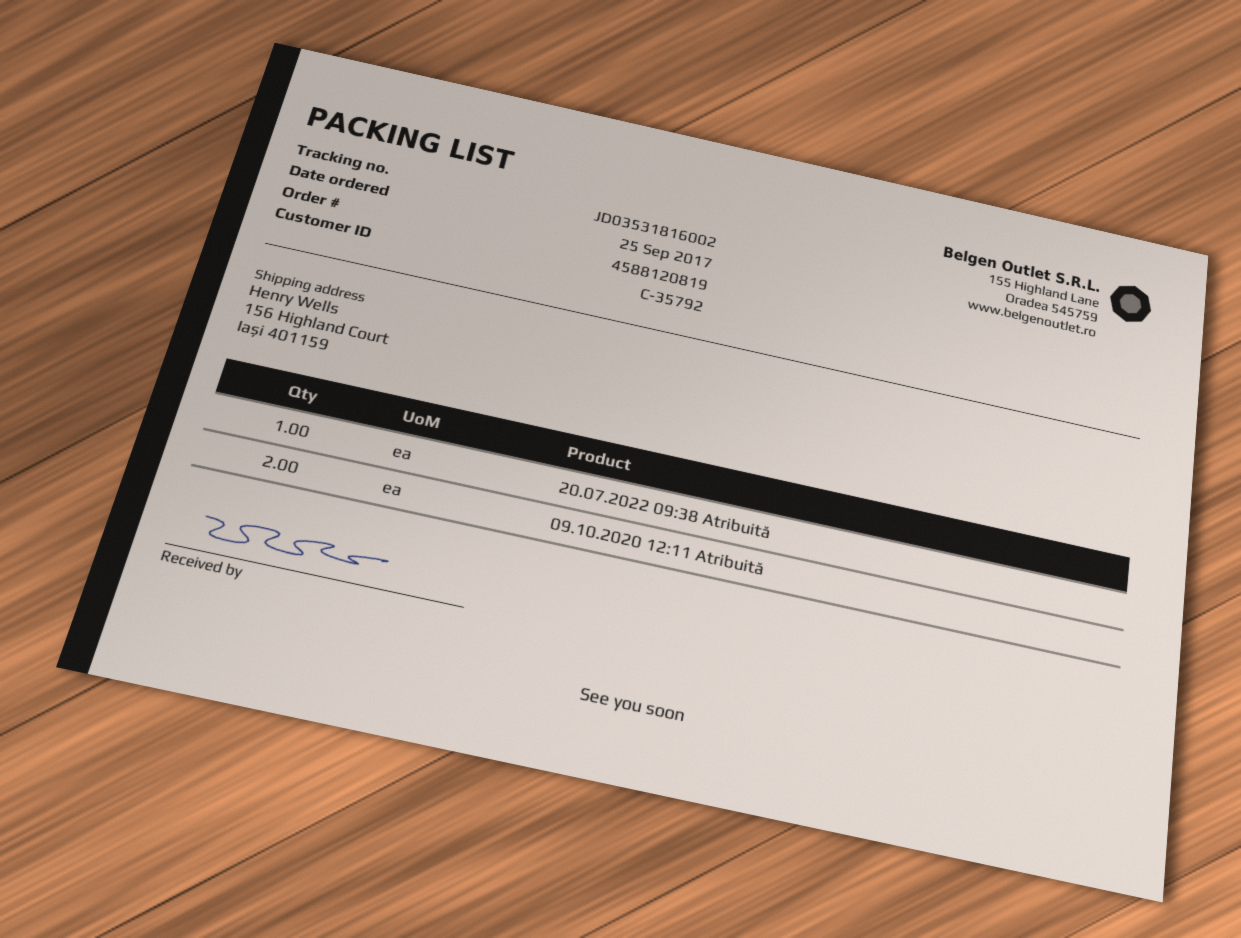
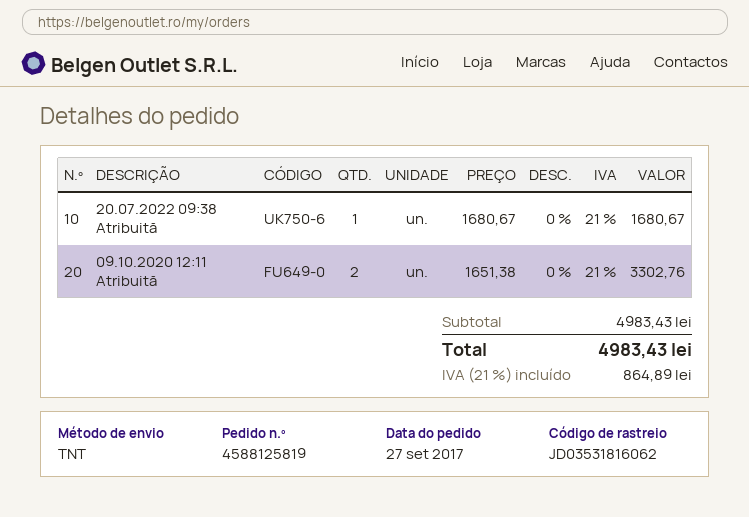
order number: 4588120819 -> 4588125819
order date: 2017-09-25 -> 2017-09-27
tracking number: JD03531816002 -> JD03531816062

